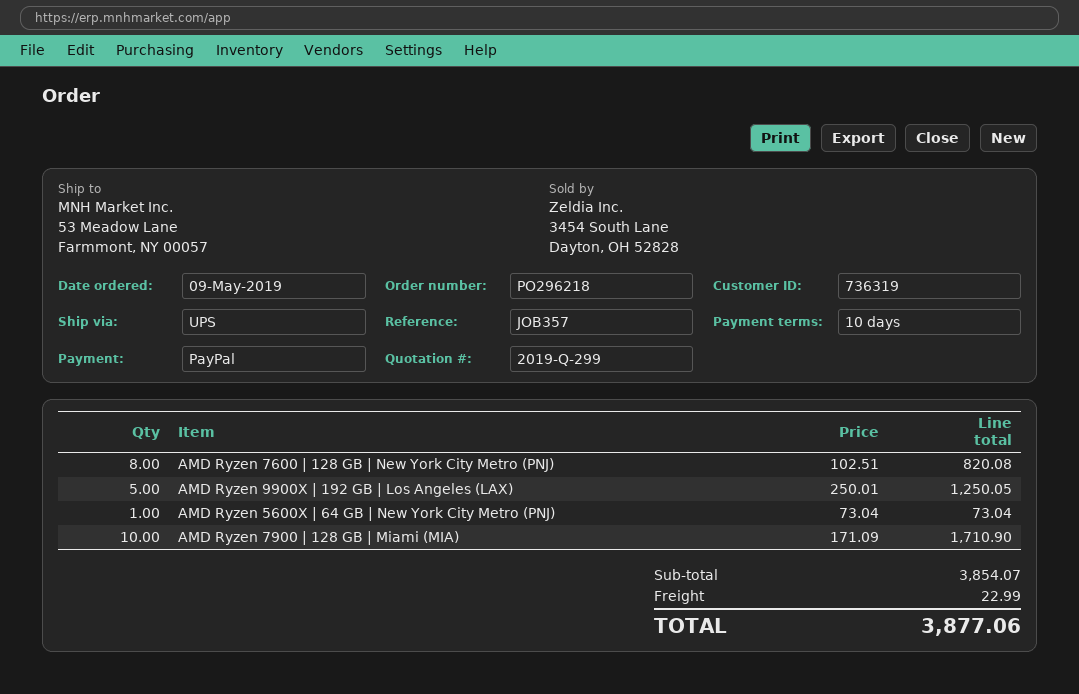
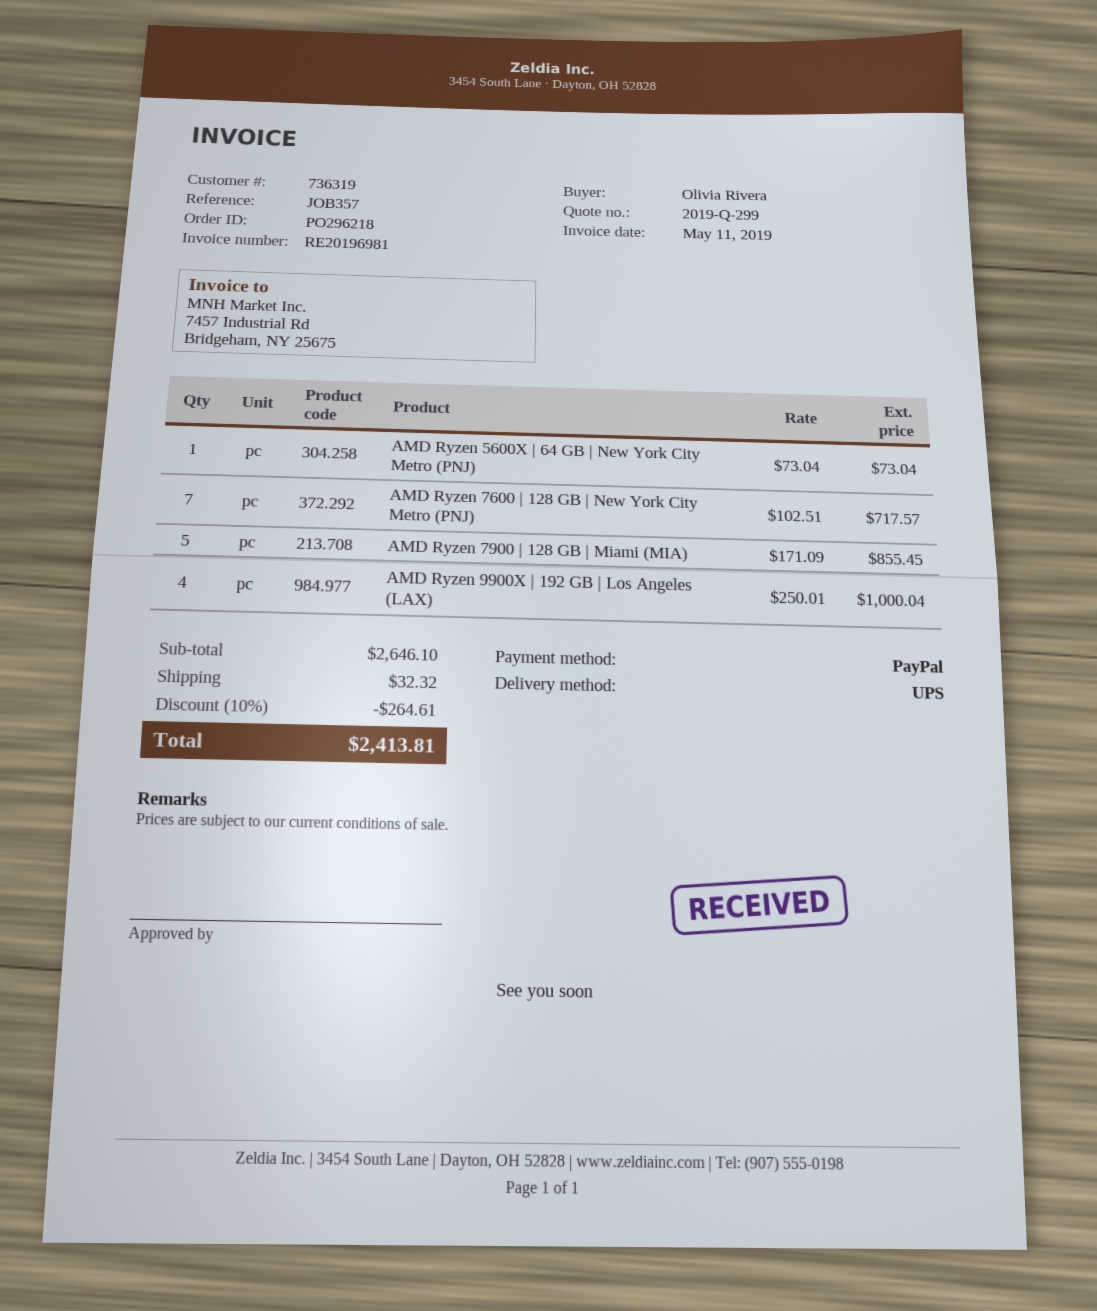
AMD Ryzen 7600 | 128 GB | New York City Metro (PNJ): 8 x 102.51 = 820.08 -> 7 x 102.51 = 717.57
AMD Ryzen 9900X | 192 GB | Los Angeles (LAX): 5 x 250.01 = 1250.05 -> 4 x 250.01 = 1000.04
AMD Ryzen 7900 | 128 GB | Miami (MIA): 10 x 171.09 = 1710.90 -> 5 x 171.09 = 855.45
subtotal: 3854.07 -> 2646.10
discount: none -> 10% = 264.61
shipping: 22.99 -> 32.32
total: 3877.06 -> 2413.81

